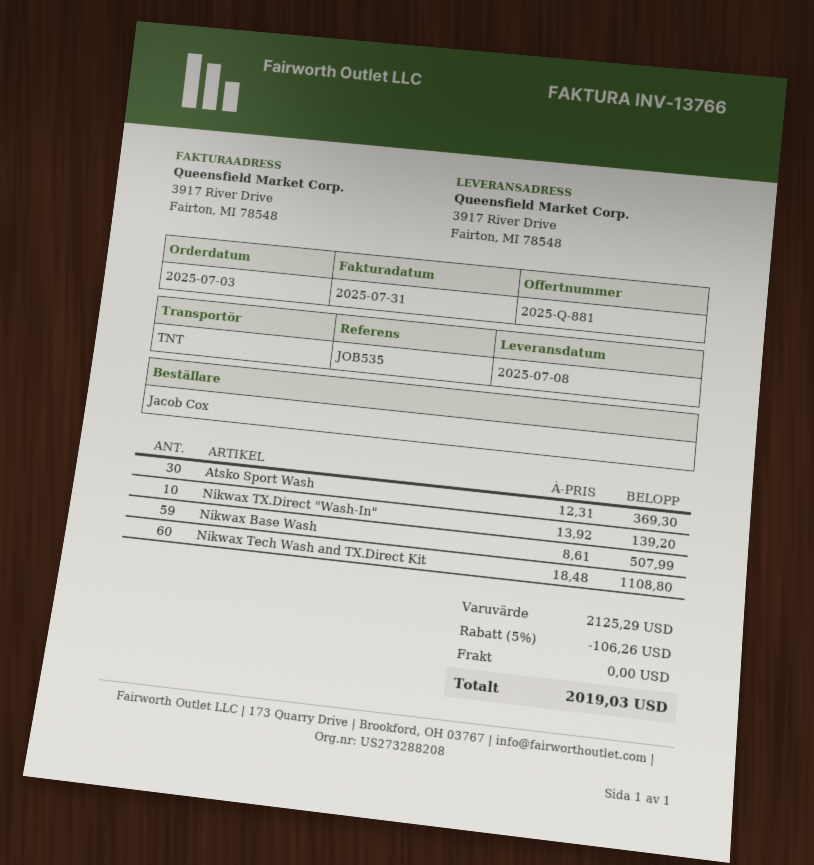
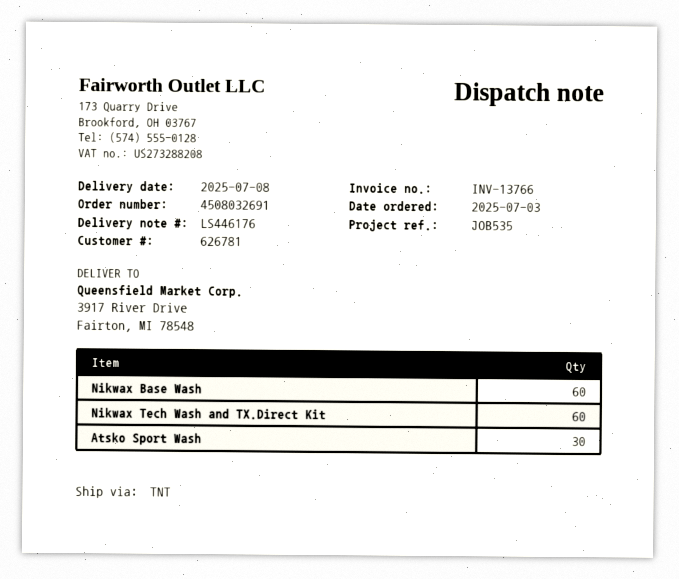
Nikwax TX.Direct "Wash-In": 10 -> none
Nikwax Base Wash: 59 -> 60

